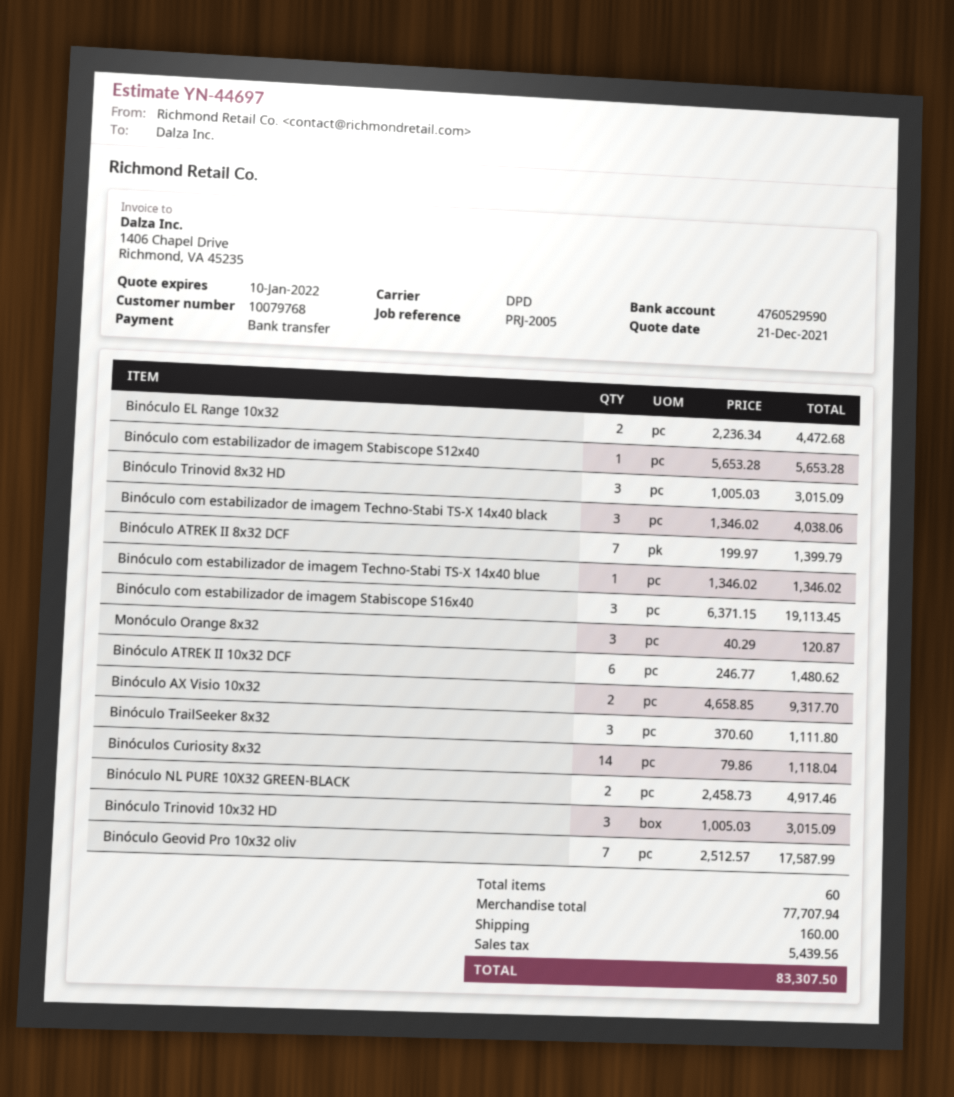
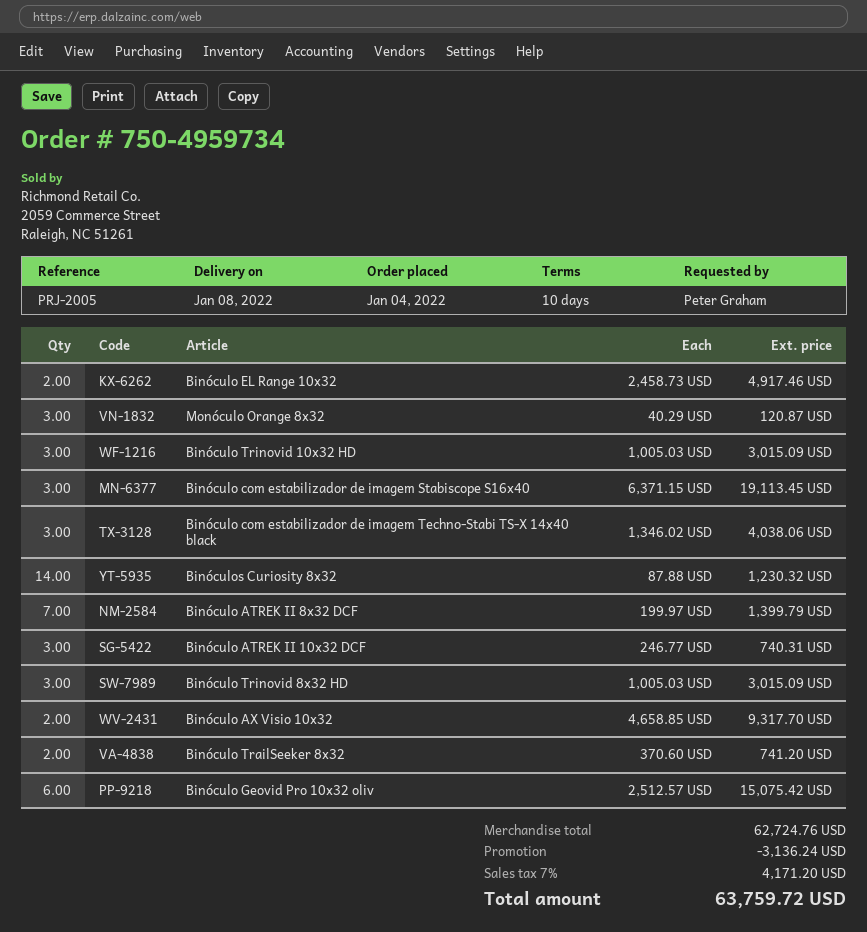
Binóculo EL Range 10x32: 2 x 2236.34 = 4472.68 -> 2 x 2458.73 = 4917.46
Binóculo com estabilizador de imagem Stabiscope S12x40: 1 x 5653.28 = 5653.28 -> none
Binóculo com estabilizador de imagem Techno-Stabi TS-X 14x40 blue: 1 x 1346.02 = 1346.02 -> none
Binóculo ATREK II 10x32 DCF: 6 x 246.77 = 1480.62 -> 3 x 246.77 = 740.31
Binóculo TrailSeeker 8x32: 3 x 370.60 = 1111.80 -> 2 x 370.60 = 741.20
Binóculos Curiosity 8x32: 14 x 79.86 = 1118.04 -> 14 x 87.88 = 1230.32
Binóculo NL PURE 10X32 GREEN-BLACK: 2 x 2458.73 = 4917.46 -> none
Binóculo Geovid Pro 10x32 oliv: 7 x 2512.57 = 17587.99 -> 6 x 2512.57 = 15075.42
subtotal: 77707.94 -> 62724.76
discount: none -> 3136.24
shipping: 160.00 -> none
tax: 5439.56 -> 4171.20
total: 83307.50 -> 63759.72

